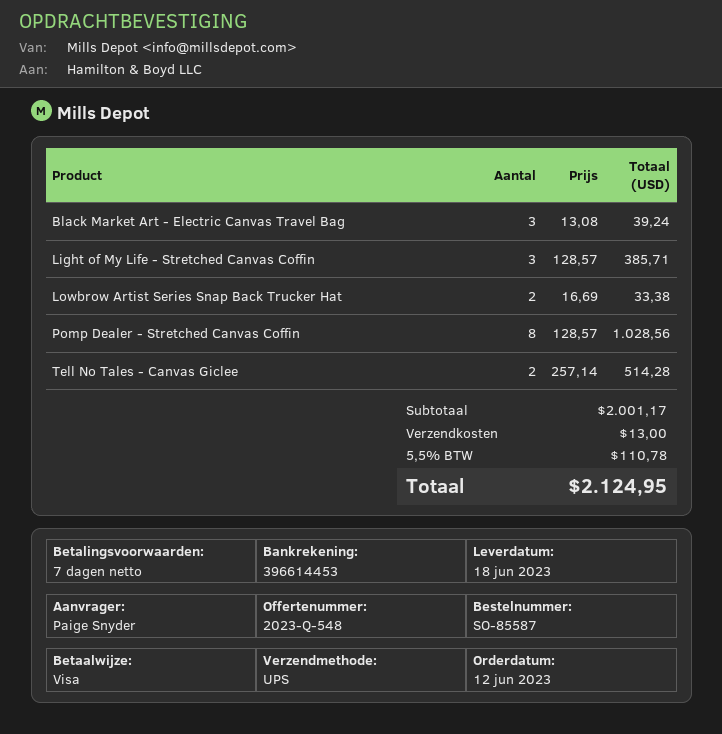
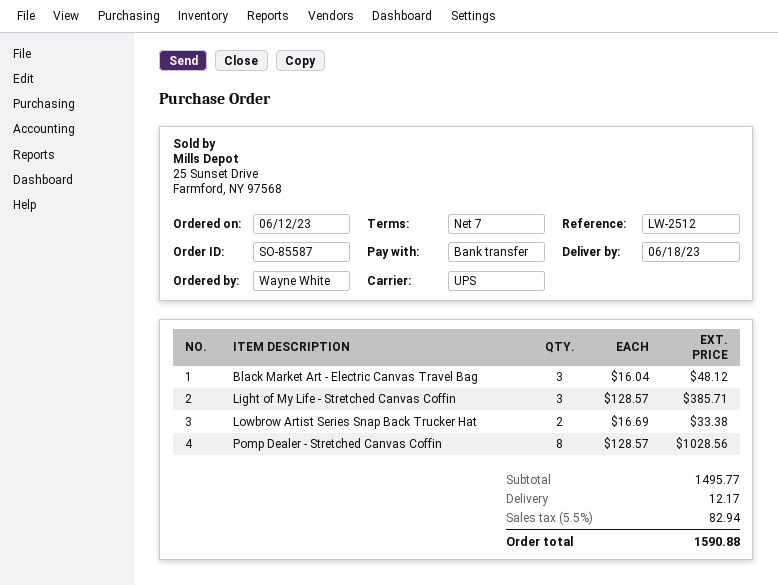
ordered by: Paige Snyder -> Wayne White
payment method: Visa -> bank transfer
Black Market Art - Electric Canvas Travel Bag: 3 x 13.08 = 39.24 -> 3 x 16.04 = 48.12
Tell No Tales - Canvas Giclee: 2 x 257.14 = 514.28 -> none
subtotal: 2001.17 -> 1495.77
shipping: 13.00 -> 12.17
tax: 5.5% = 110.78 -> 5.5% = 82.94
total: 2124.95 -> 1590.88

